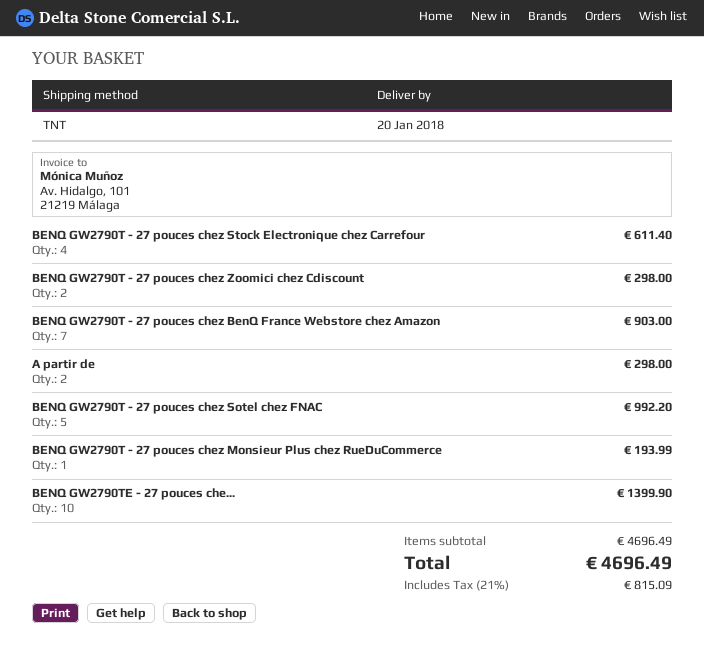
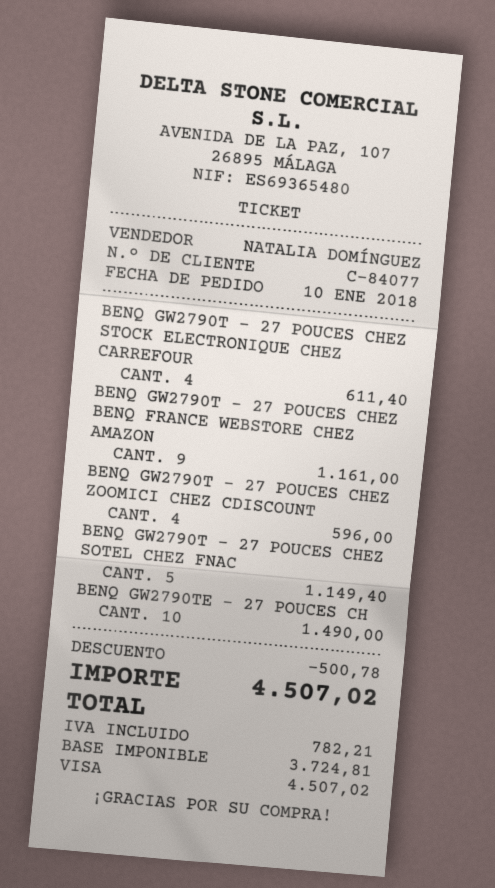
BENQ GW2790T - 27 pouces chez Zoomici chez Cdiscount: 2 for 298.00 -> 4 for 596.00
BENQ GW2790T - 27 pouces chez BenQ France Webstore chez Amazon: 7 for 903.00 -> 9 for 1161.00
A partir de: 2 for 298.00 -> none
BENQ GW2790T - 27 pouces chez Sotel chez FNAC: 5 for 992.20 -> 5 for 1149.40
BENQ GW2790T - 27 pouces chez Monsieur Plus chez RueDuCommerce: 1 for 193.99 -> none
BENQ GW2790TE - 27 pouces che...: 10 for 1399.90 -> 10 for 1490.00
discount: none -> 500.78
tax: 815.09 -> 782.21
total: 4696.49 -> 4507.02

